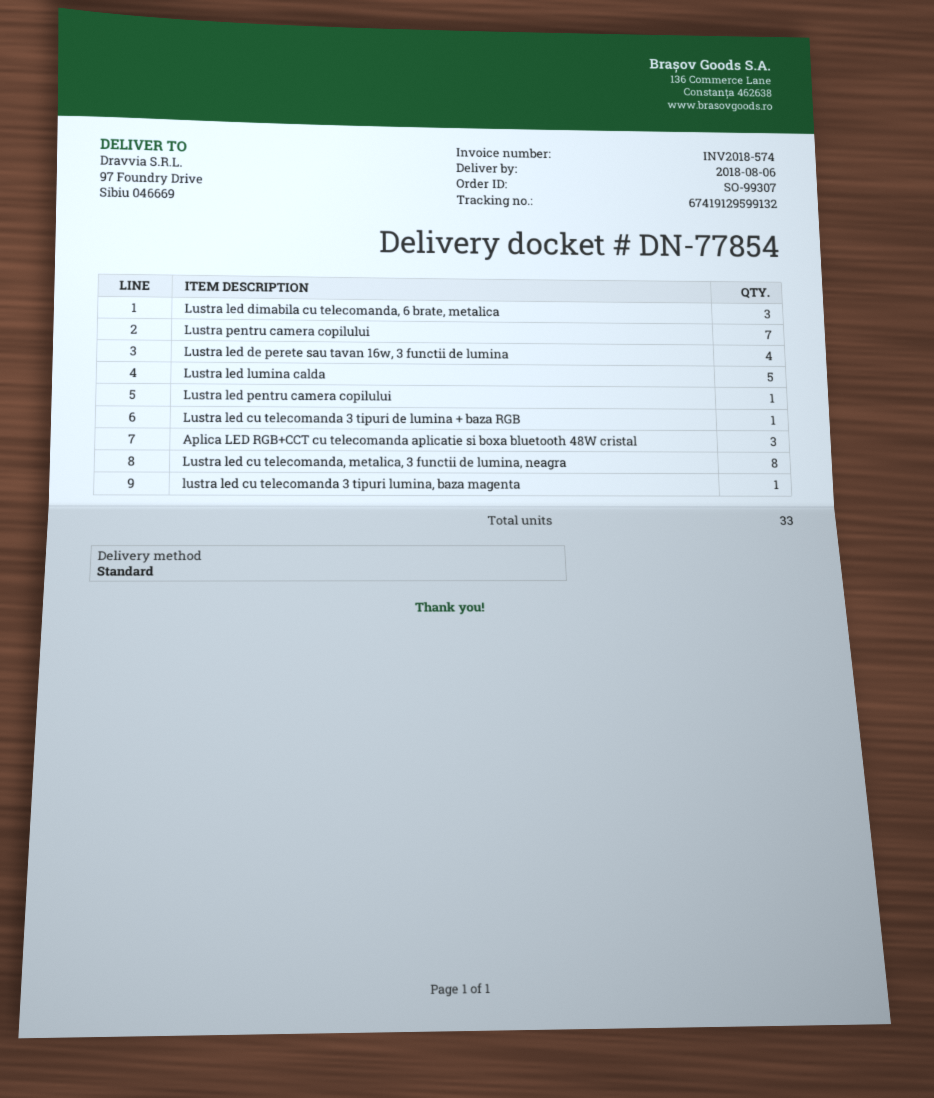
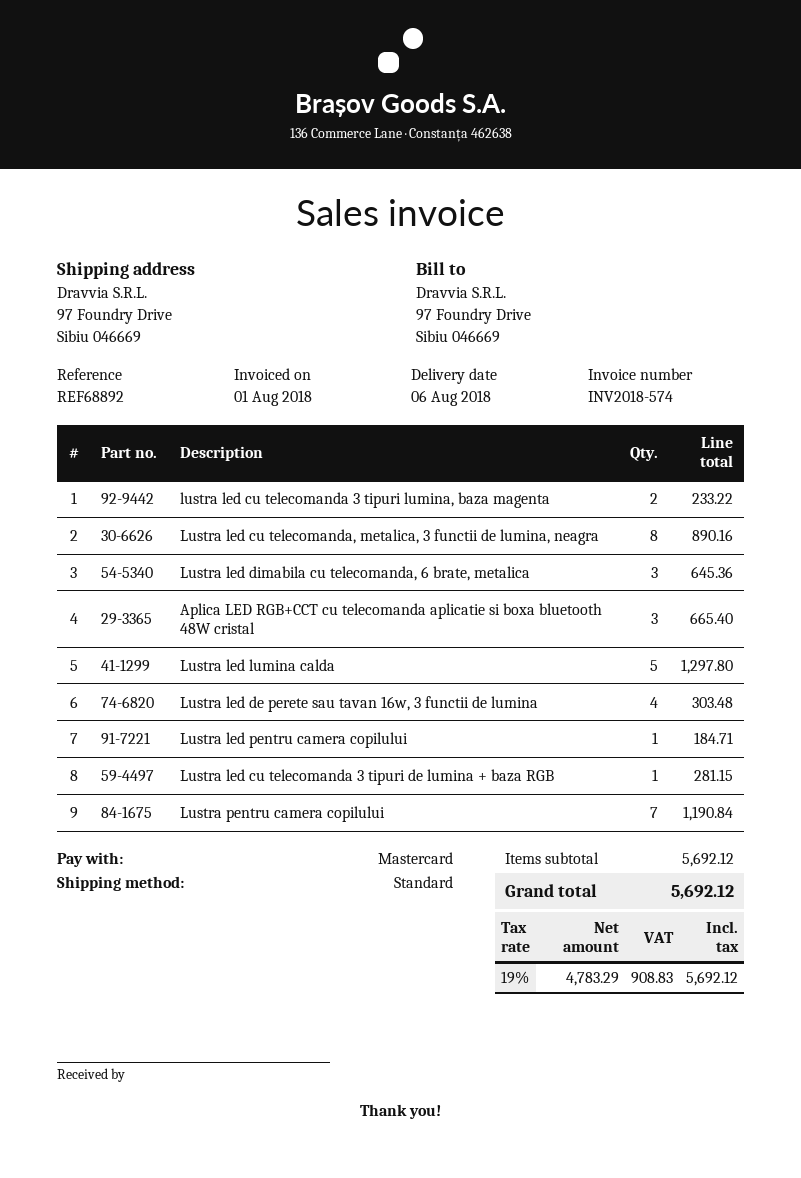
lustra led cu telecomanda 3 tipuri lumina, baza magenta: 1 -> 2

